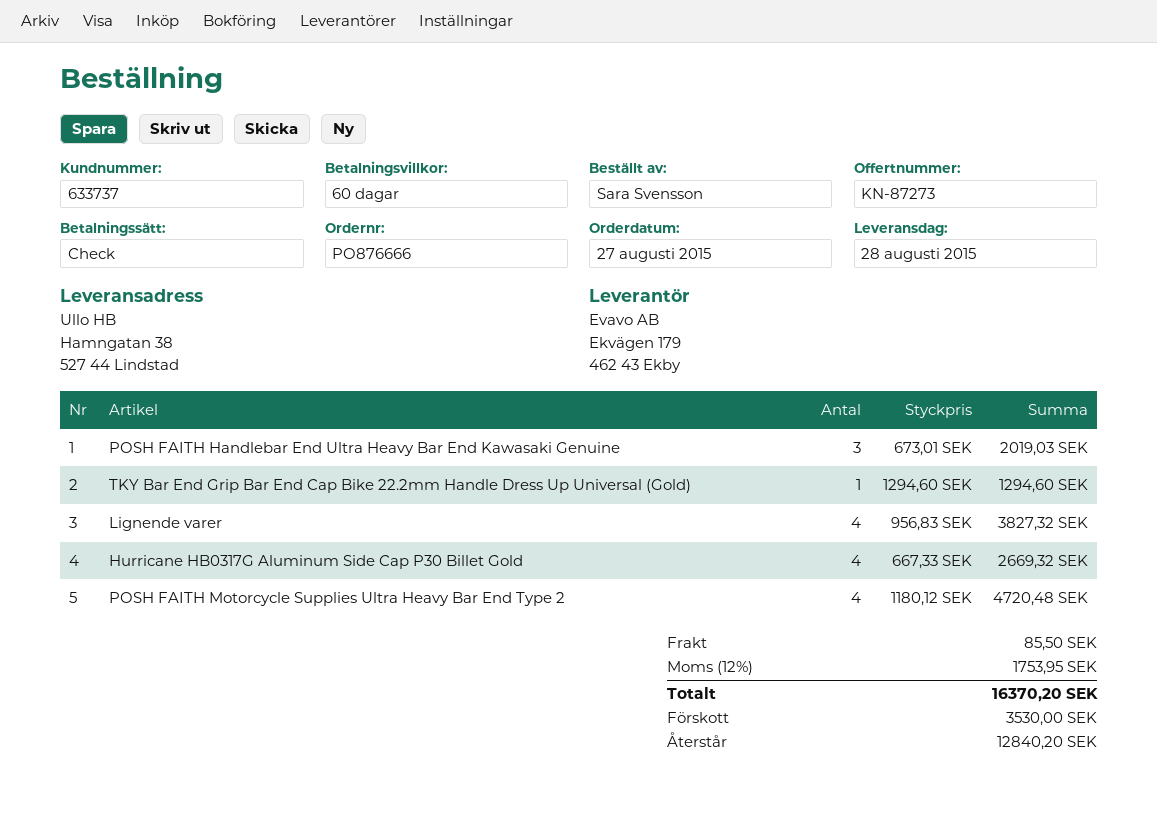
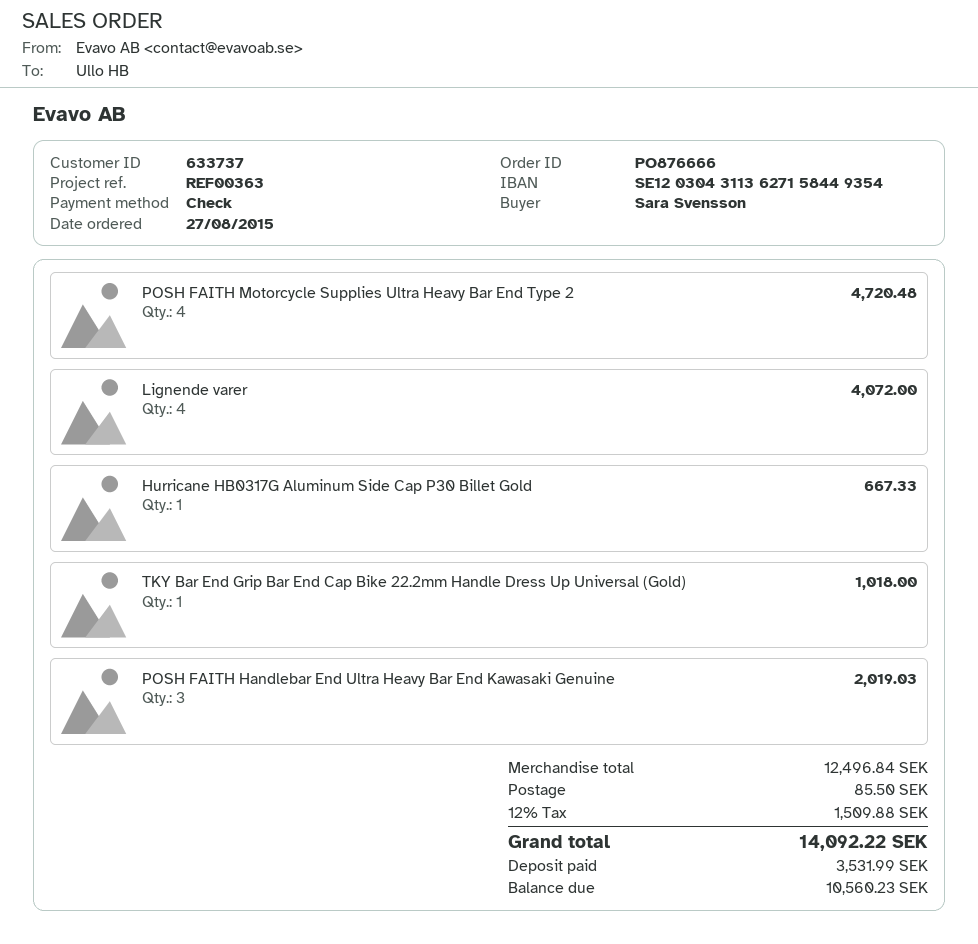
TKY Bar End Grip Bar End Cap Bike 22.2mm Handle Dress Up Universal (Gold): 1 for 1294.60 -> 1 for 1018.00
Lignende varer: 4 for 3827.32 -> 4 for 4072.00
Hurricane HB0317G Aluminum Side Cap P30 Billet Gold: 4 for 2669.32 -> 1 for 667.33
tax: 12% = 1753.95 -> 12% = 1509.88
total: 16370.20 -> 14092.22
deposit: 3530.00 -> 3531.99
balance: 12840.20 -> 10560.23

